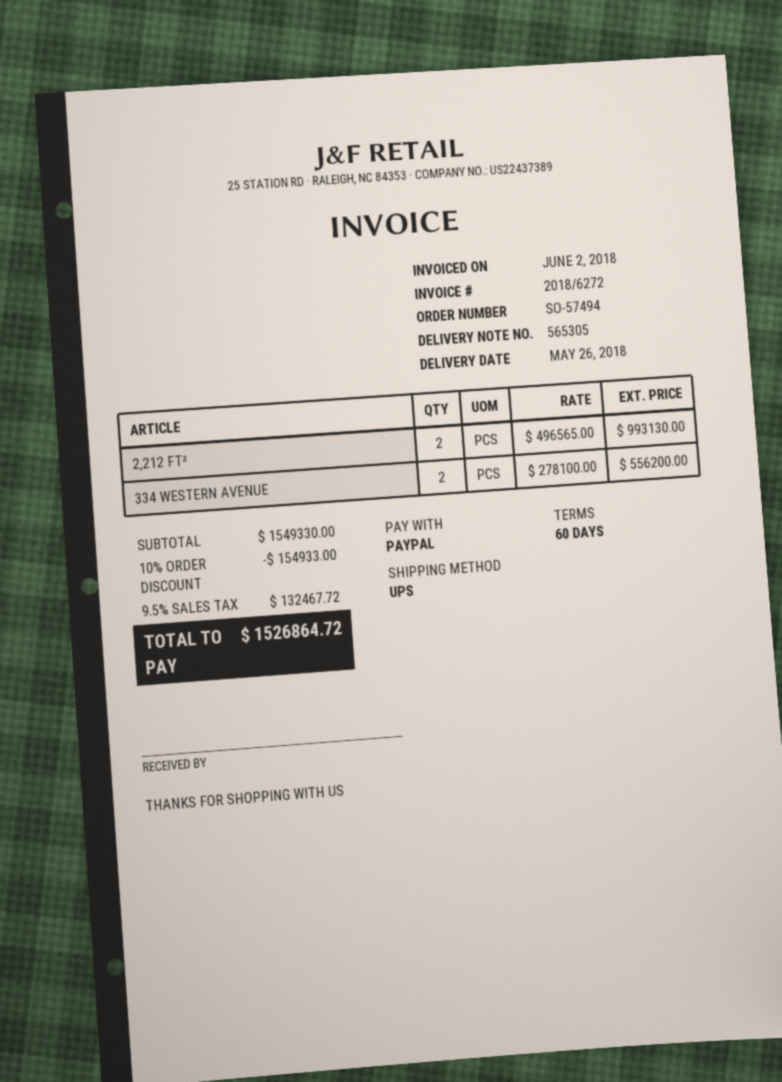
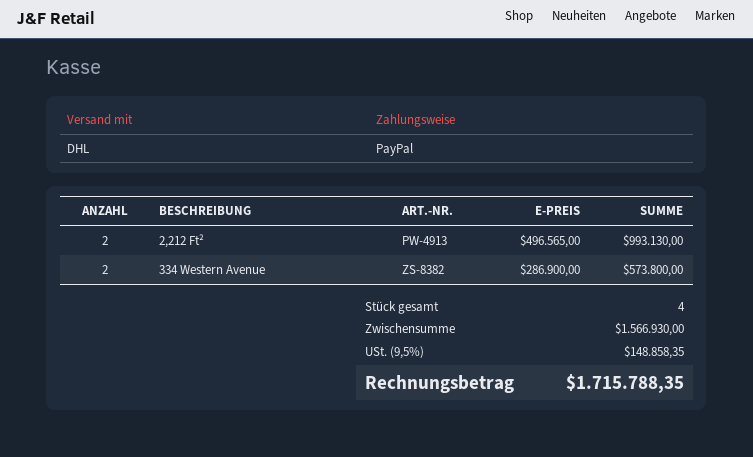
shipping method: UPS -> DHL
334 WESTERN AVENUE: 2 x 278100.00 = 556200.00 -> 2 x 286900.00 = 573800.00
subtotal: 1549330.00 -> 1566930.00
discount: 10% = 154933.00 -> none
tax: 9.5% = 132467.72 -> 9.5% = 148858.35
total: 1526864.72 -> 1715788.35

